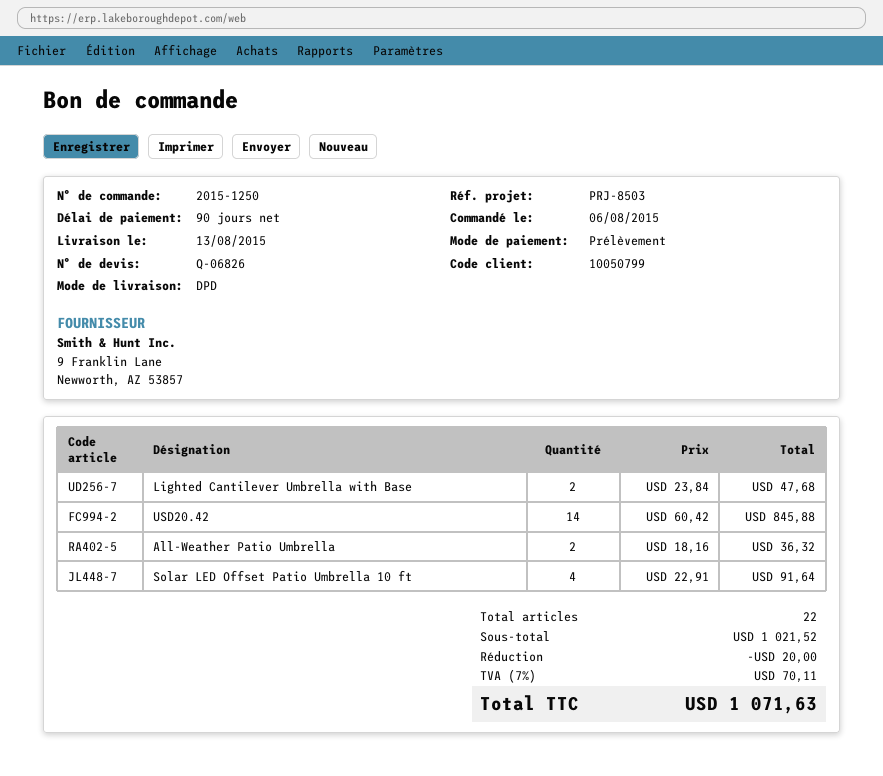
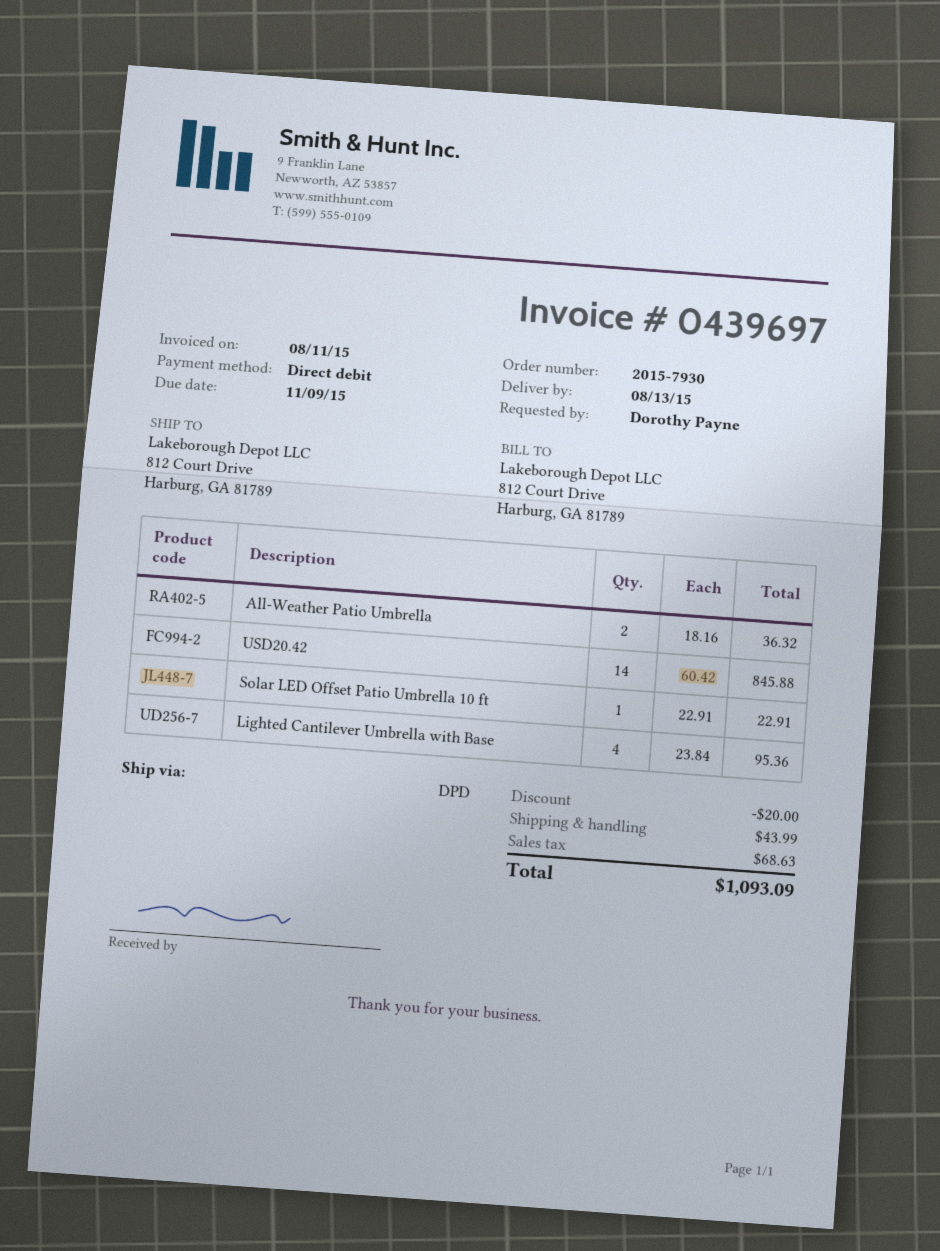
order number: 2015-1250 -> 2015-7930
Lighted Cantilever Umbrella with Base: 2 x 23.84 = 47.68 -> 4 x 23.84 = 95.36
Solar LED Offset Patio Umbrella 10 ft: 4 x 22.91 = 91.64 -> 1 x 22.91 = 22.91
shipping: none -> 43.99
tax: 70.11 -> 68.63
total: 1071.63 -> 1093.09

